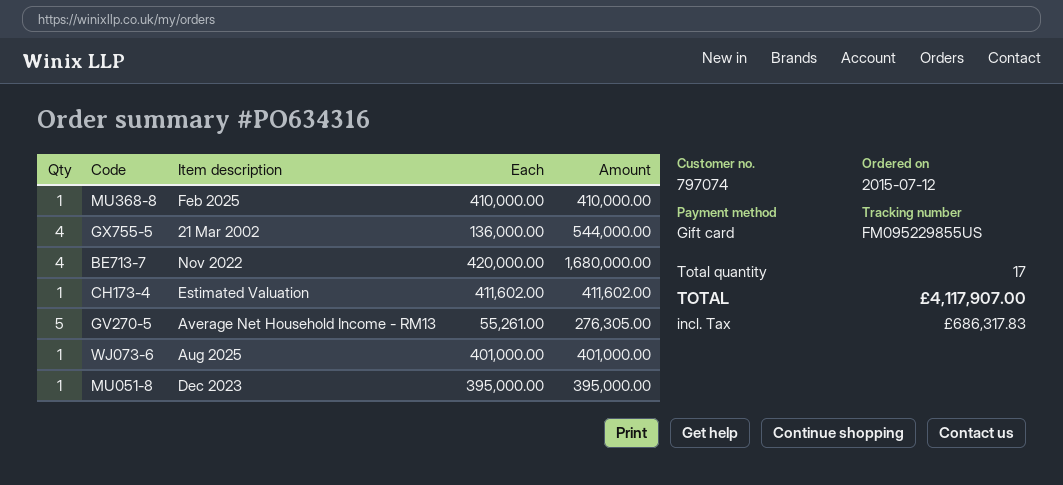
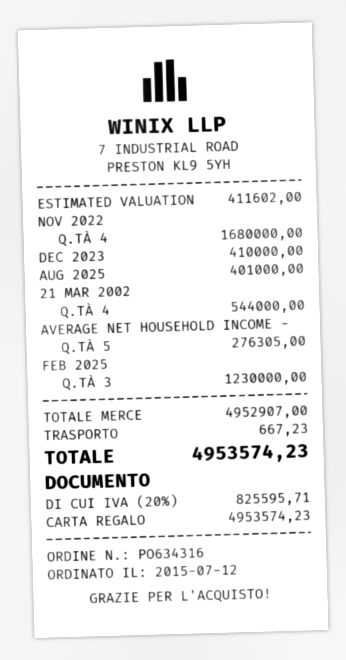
Feb 2025: 1 for 410000.00 -> 3 for 1230000.00
Dec 2023: 1 for 395000.00 -> 1 for 410000.00
shipping: none -> 667.23
tax: 686317.83 -> 825595.71
total: 4117907.00 -> 4953574.23

